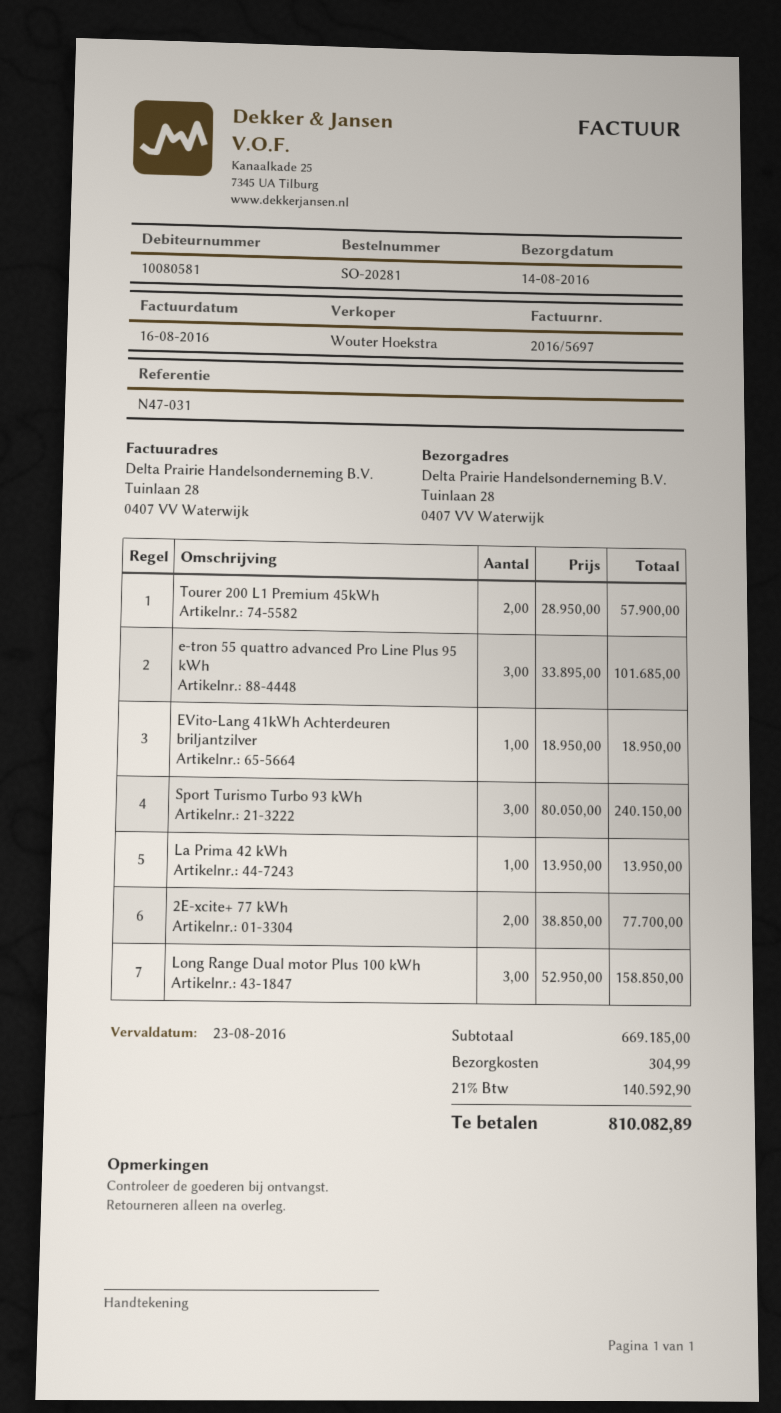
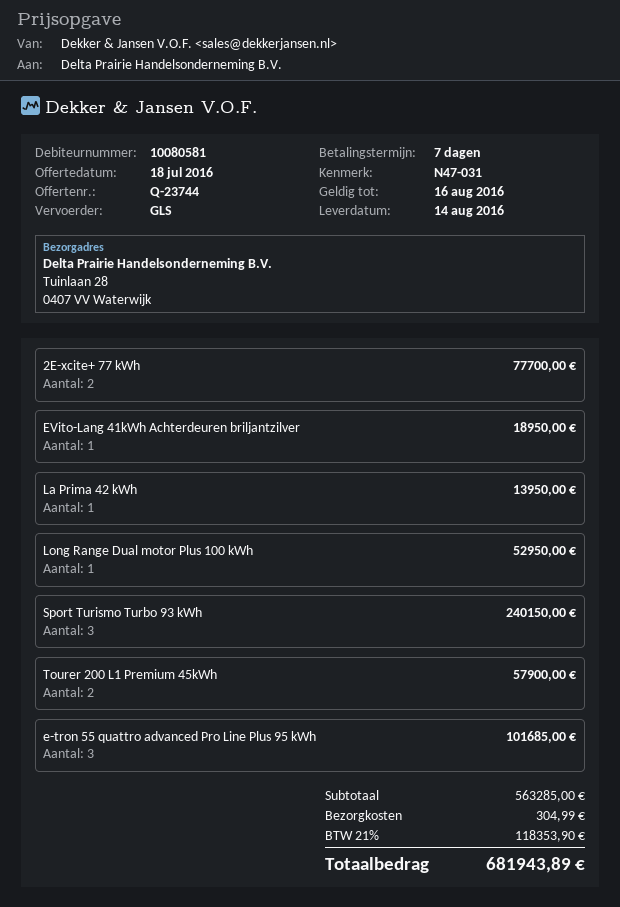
Long Range Dual motor Plus 100 kWh: 3 for 158850.00 -> 1 for 52950.00
subtotal: 669185.00 -> 563285.00
tax: 21% = 140592.90 -> 21% = 118353.90
total: 810082.89 -> 681943.89

